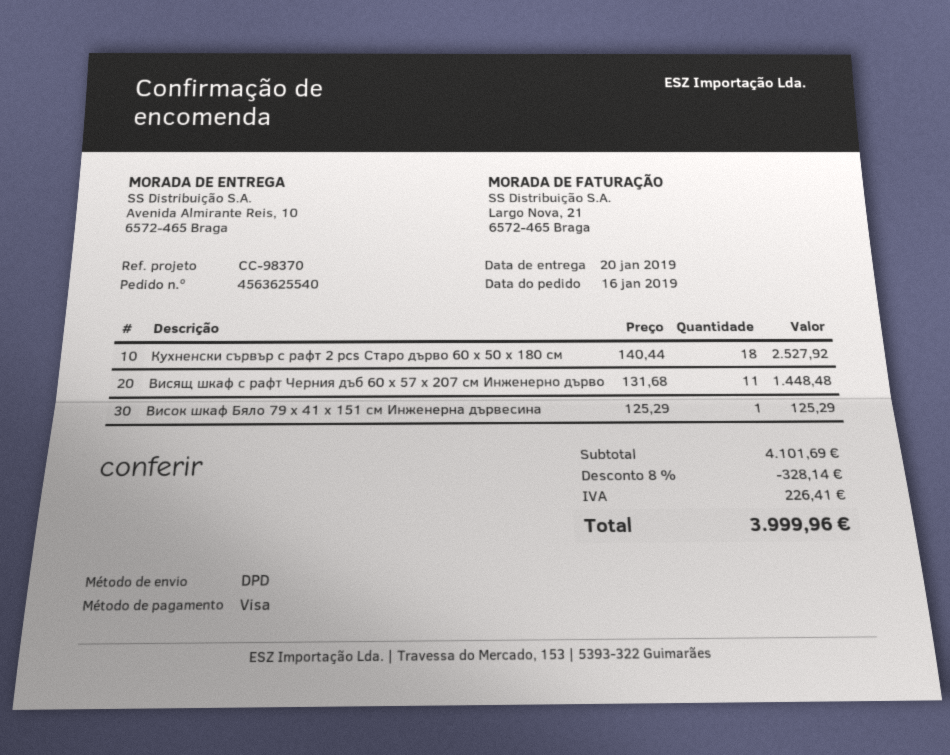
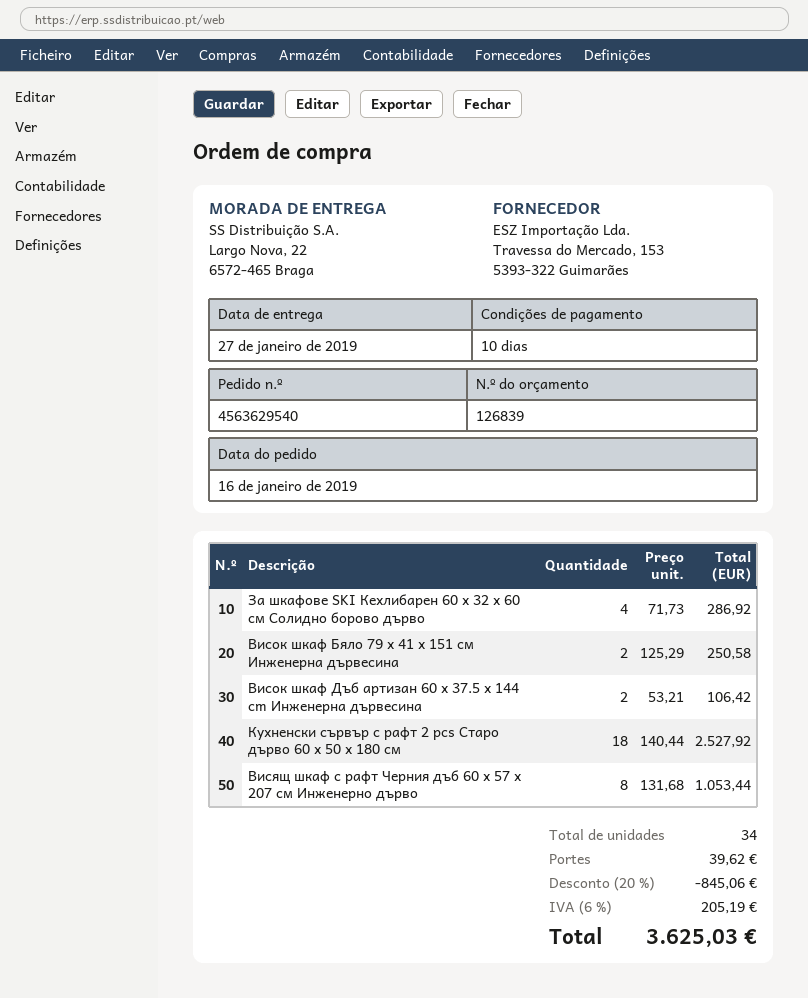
order number: 4563625540 -> 4563629540
delivery date: 2019-01-20 -> 2019-01-27
ship to: Avenida Almirante Reis, 10, 6572-465 Braga -> Largo Nova, 22, 6572-465 Braga
Висящ шкаф с рафт Черния дъб 60 x 57 x 207 см Инженерно дърво: 11 x 131.68 = 1448.48 -> 8 x 131.68 = 1053.44
Висок шкаф Бяло 79 x 41 x 151 см Инженерна дървесина: 1 x 125.29 = 125.29 -> 2 x 125.29 = 250.58
За шкафове SKI Кехлибарен 60 x 32 x 60 см Солидно борово дърво: none -> 4 x 71.73 = 286.92
Висок шкаф Дъб артизан 60 x 37.5 x 144 cm Инженерна дървесина: none -> 2 x 53.21 = 106.42
discount: 8% = 328.14 -> 20% = 845.06
shipping: none -> 39.62
tax: 226.41 -> 205.19
total: 3999.96 -> 3625.03

